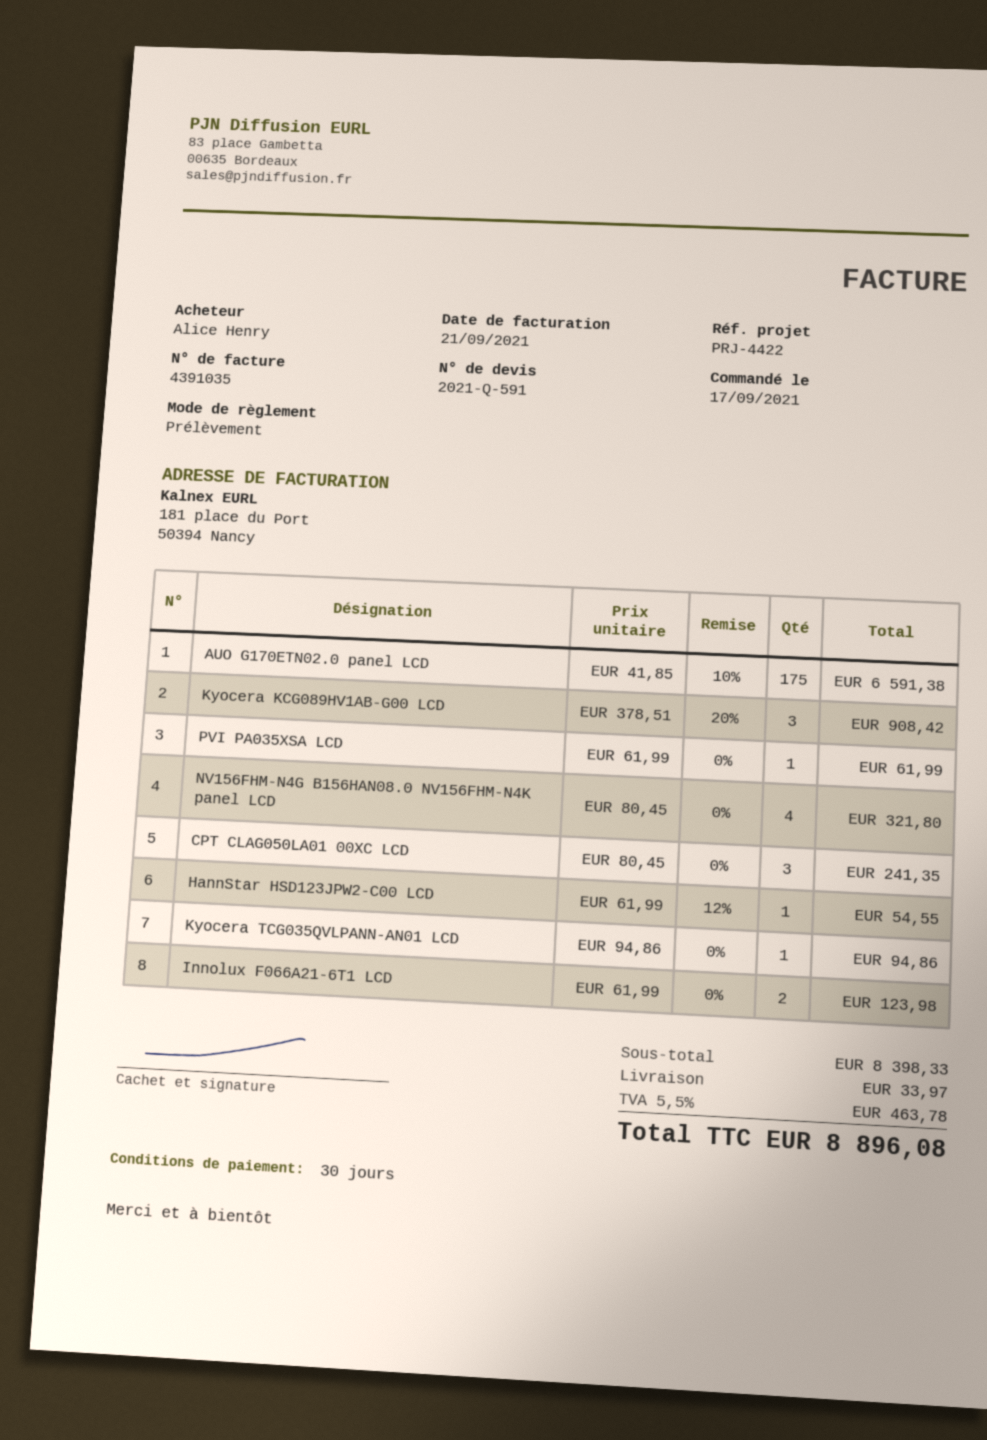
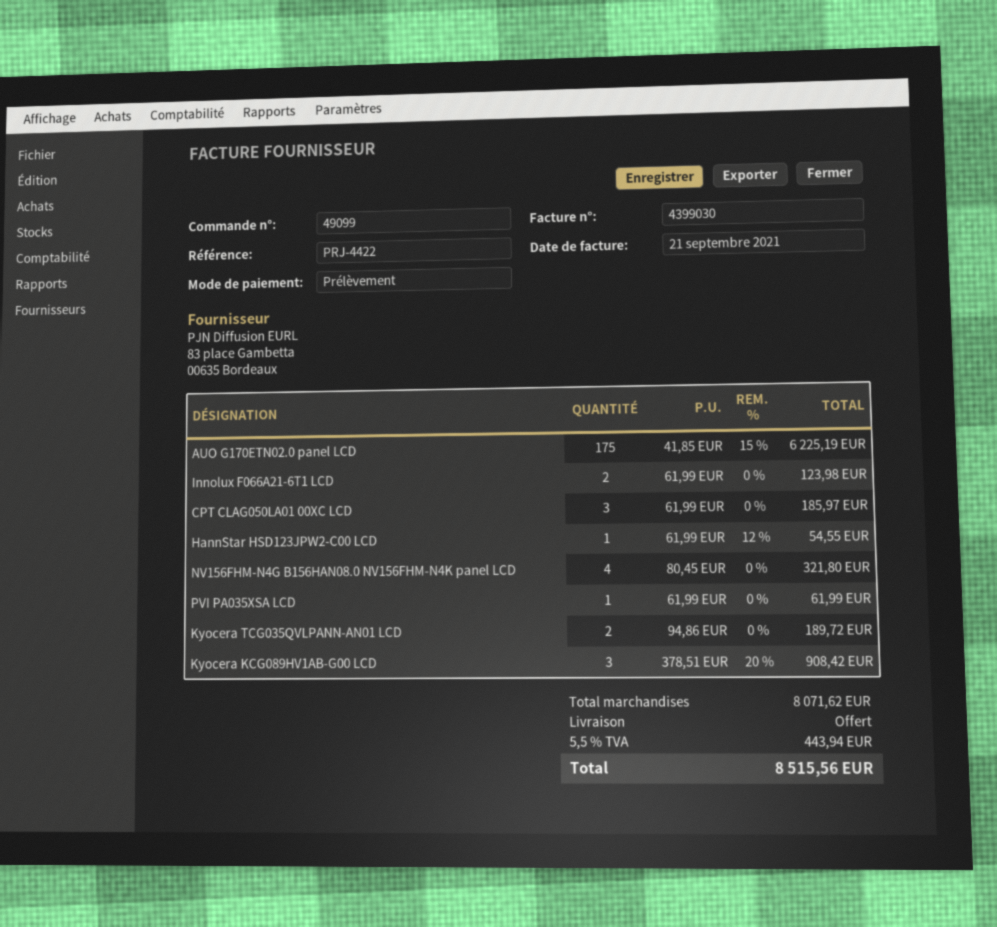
invoice number: 4391035 -> 4399030
AUO G170ETN02.0 panel LCD: 175 x 41.85 - 10% = 6591.38 -> 175 x 41.85 - 15% = 6225.19
CPT CLAG050LA01 00XC LCD: 3 x 80.45 = 241.35 -> 3 x 61.99 = 185.97
Kyocera TCG035QVLPANN-AN01 LCD: 1 x 94.86 = 94.86 -> 2 x 94.86 = 189.72
subtotal: 8398.33 -> 8071.62
shipping: 33.97 -> 0.00
tax: 5.5% = 463.78 -> 5.5% = 443.94
total: 8896.08 -> 8515.56

